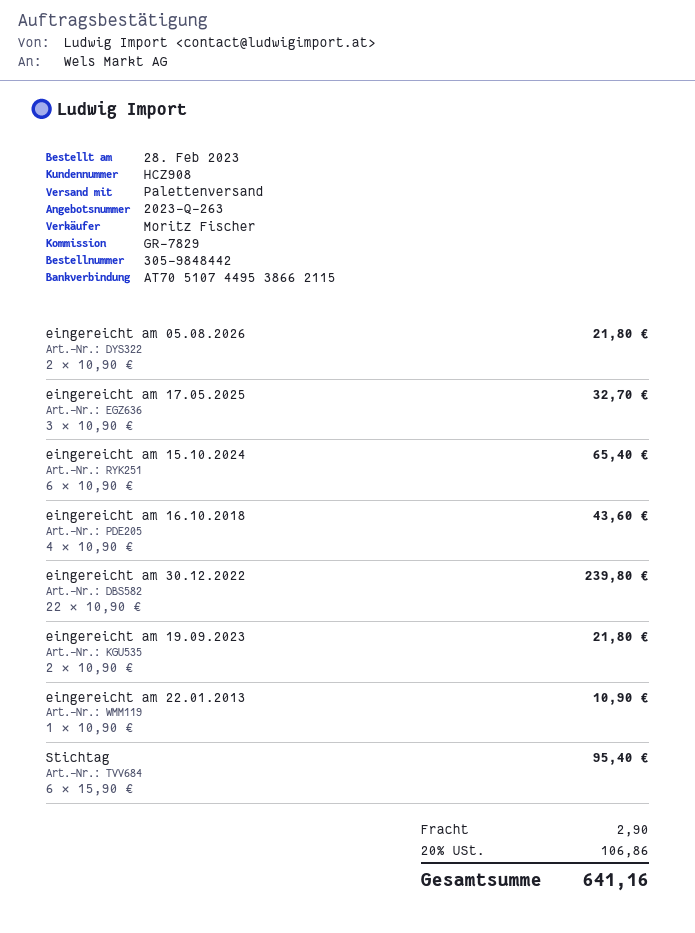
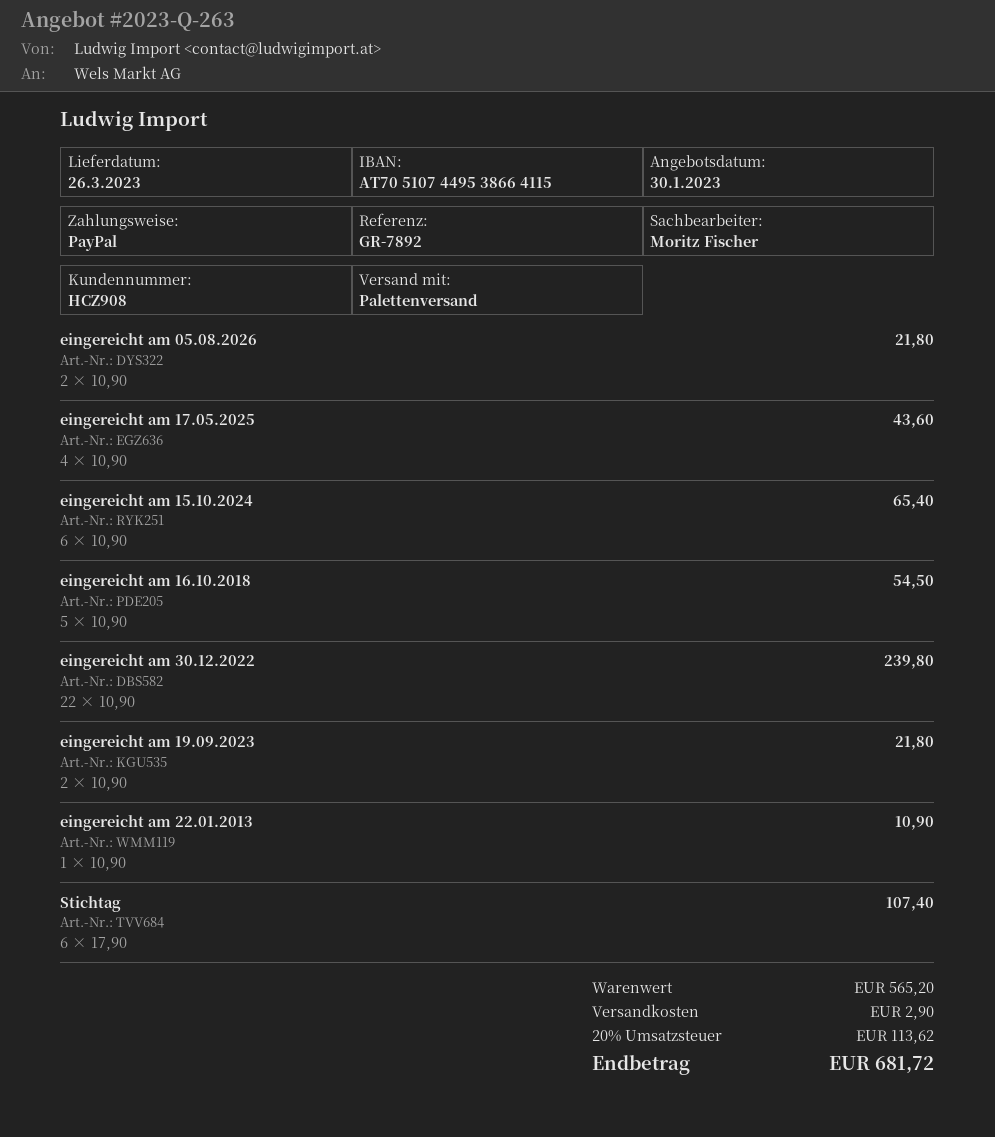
reference: GR-7829 -> GR-7892
bank account: AT705107449538662115 -> AT705107449538664115
eingereicht am 17.05.2025: 3 x 10.90 = 32.70 -> 4 x 10.90 = 43.60
eingereicht am 16.10.2018: 4 x 10.90 = 43.60 -> 5 x 10.90 = 54.50
Stichtag: 6 x 15.90 = 95.40 -> 6 x 17.90 = 107.40
tax: 20% = 106.86 -> 20% = 113.62
total: 641.16 -> 681.72

